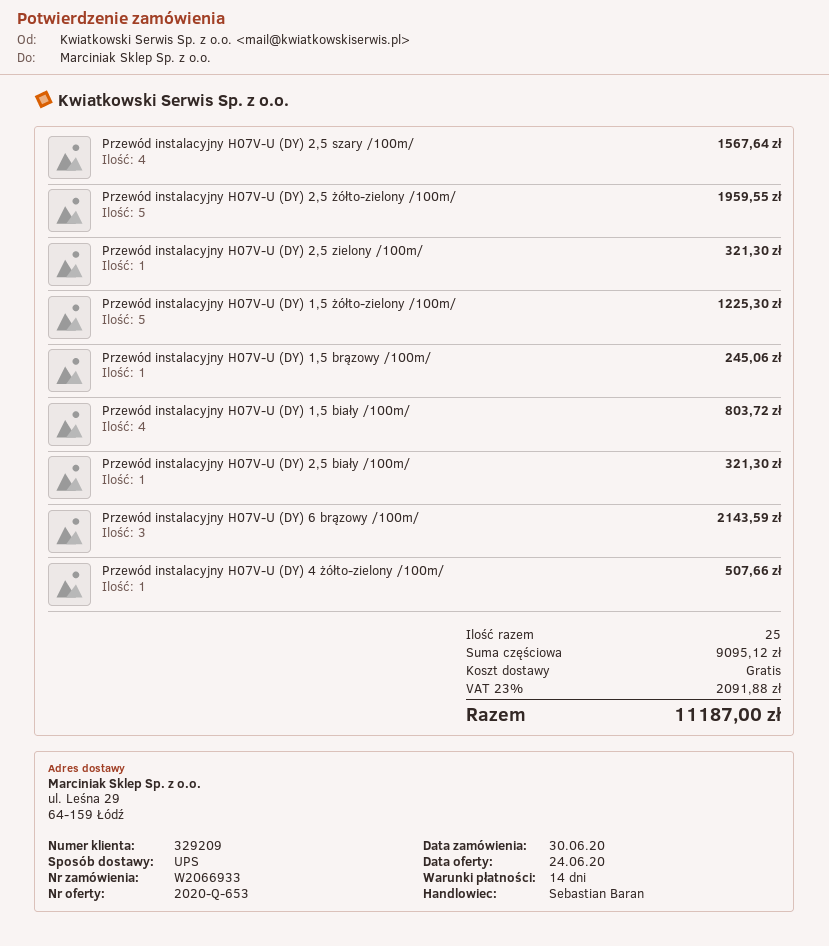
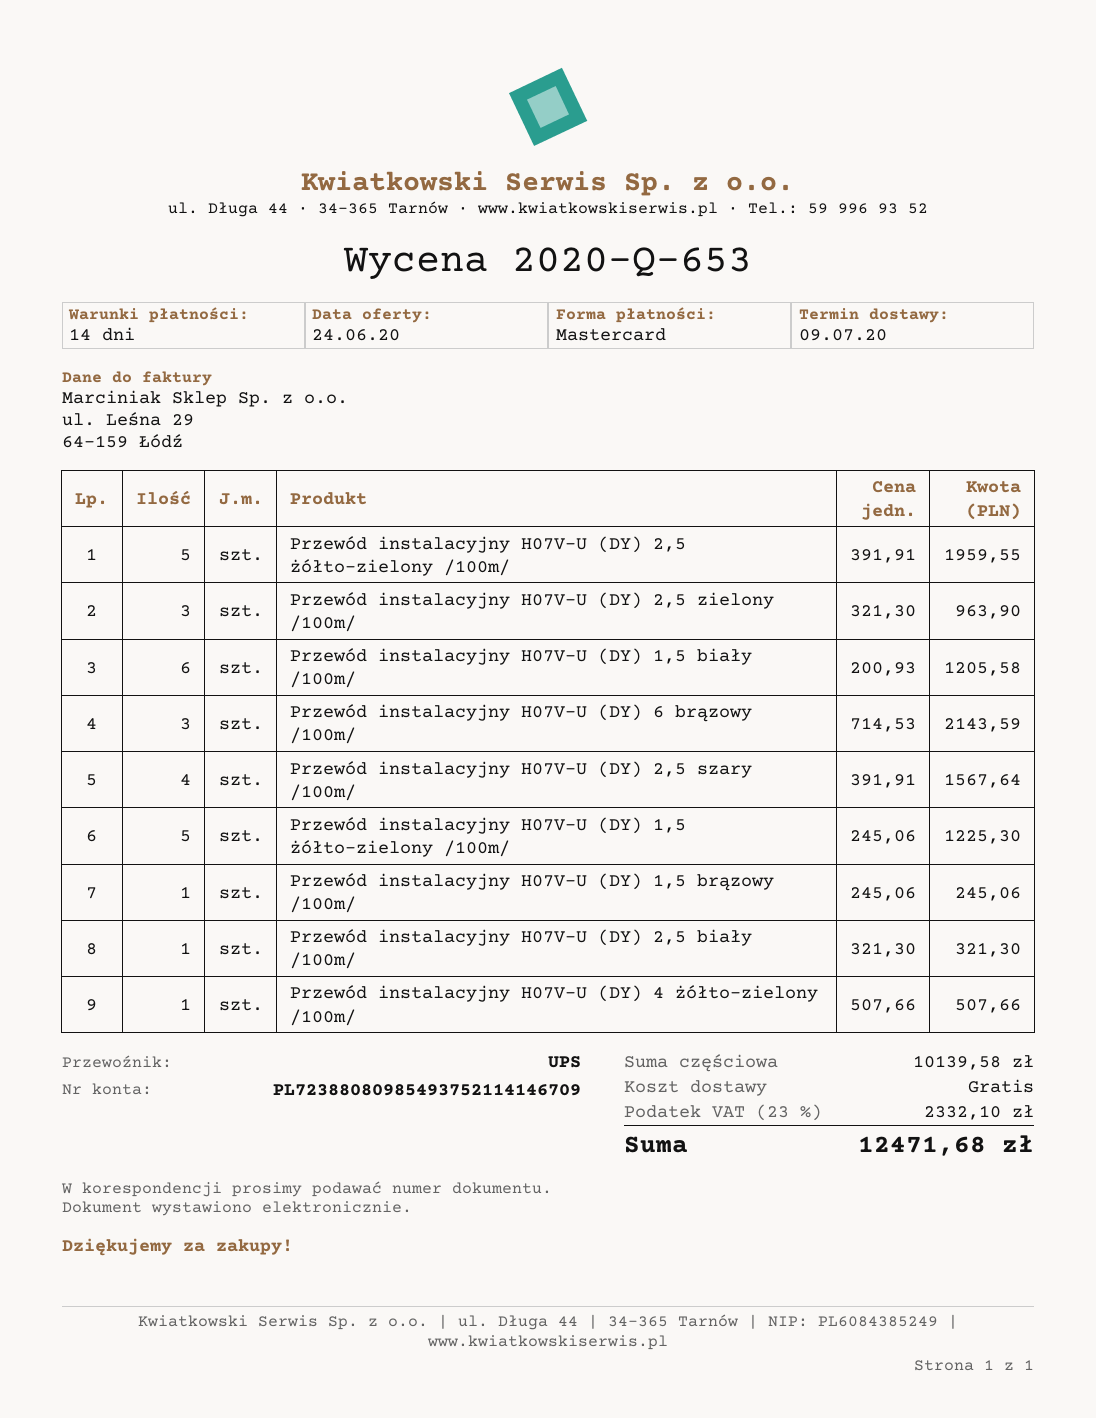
Przewód instalacyjny H07V-U (DY) 2,5 zielony /100m/: 1 for 321.30 -> 3 for 963.90
Przewód instalacyjny H07V-U (DY) 1,5 biały /100m/: 4 for 803.72 -> 6 for 1205.58
subtotal: 9095.12 -> 10139.58
tax: 23% = 2091.88 -> 23% = 2332.10
total: 11187.00 -> 12471.68

